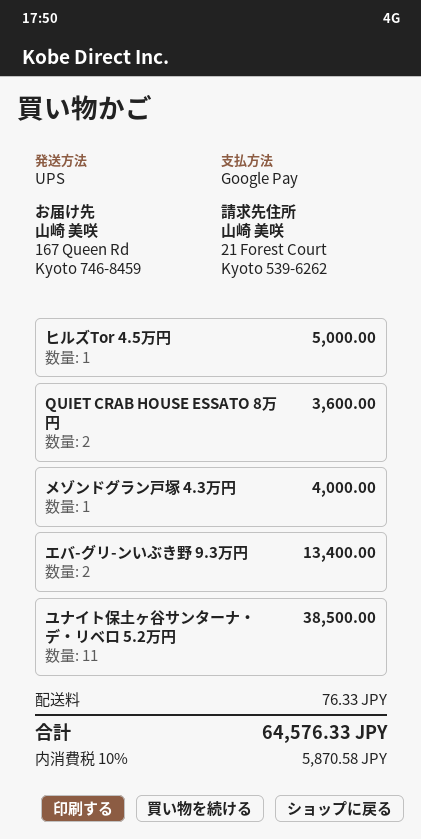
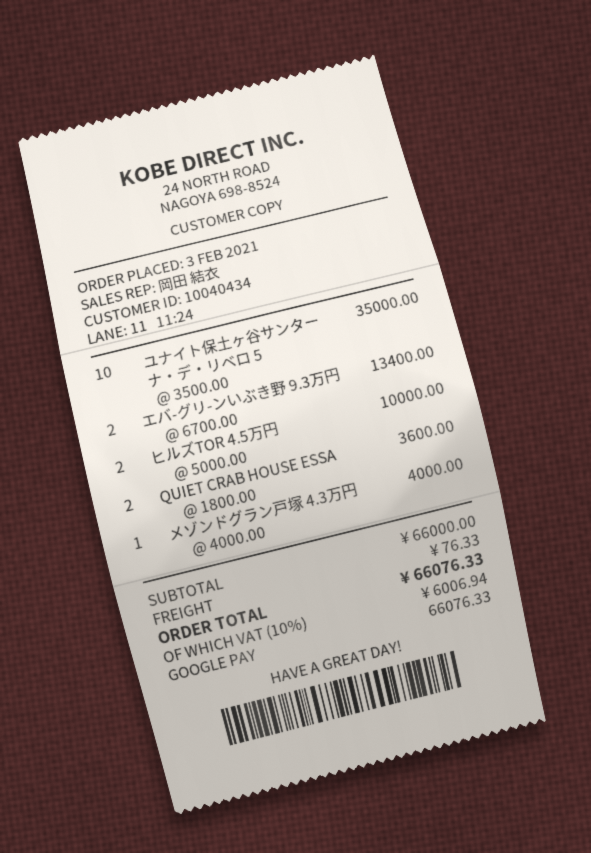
ヒルズTor 4.5万円: 1 for 5000.00 -> 2 for 10000.00
ユナイト保土ヶ谷サンターナ・デ・リベロ 5.2万円: 11 for 38500.00 -> 10 for 35000.00
tax: 10% = 5870.58 -> 10% = 6006.94
total: 64576.33 -> 66076.33

